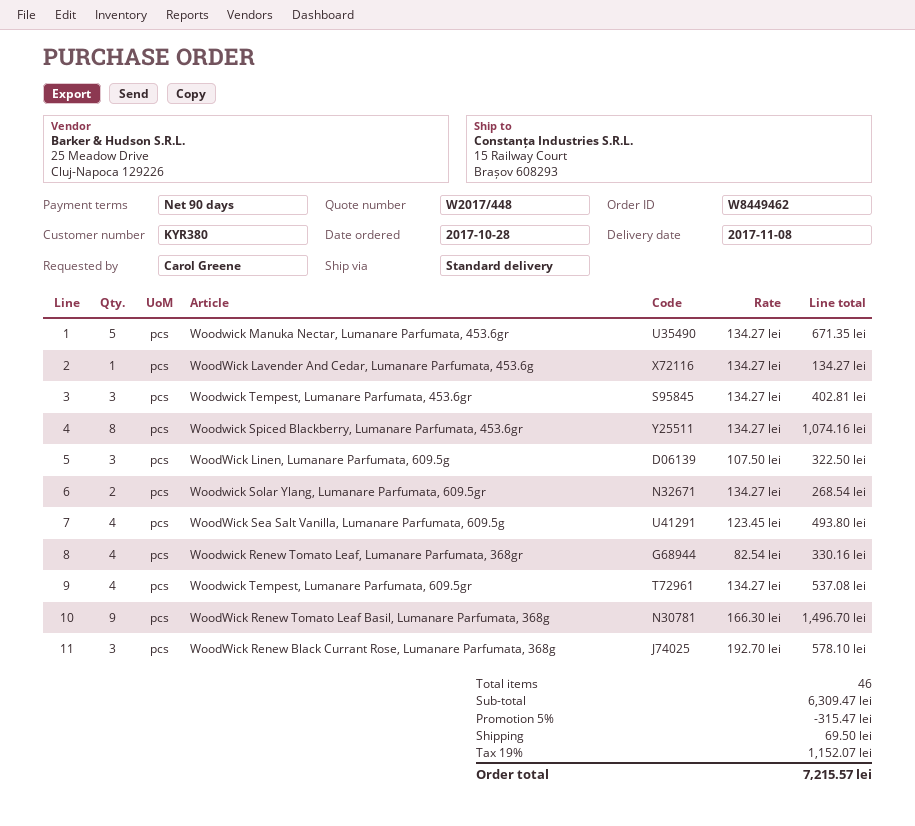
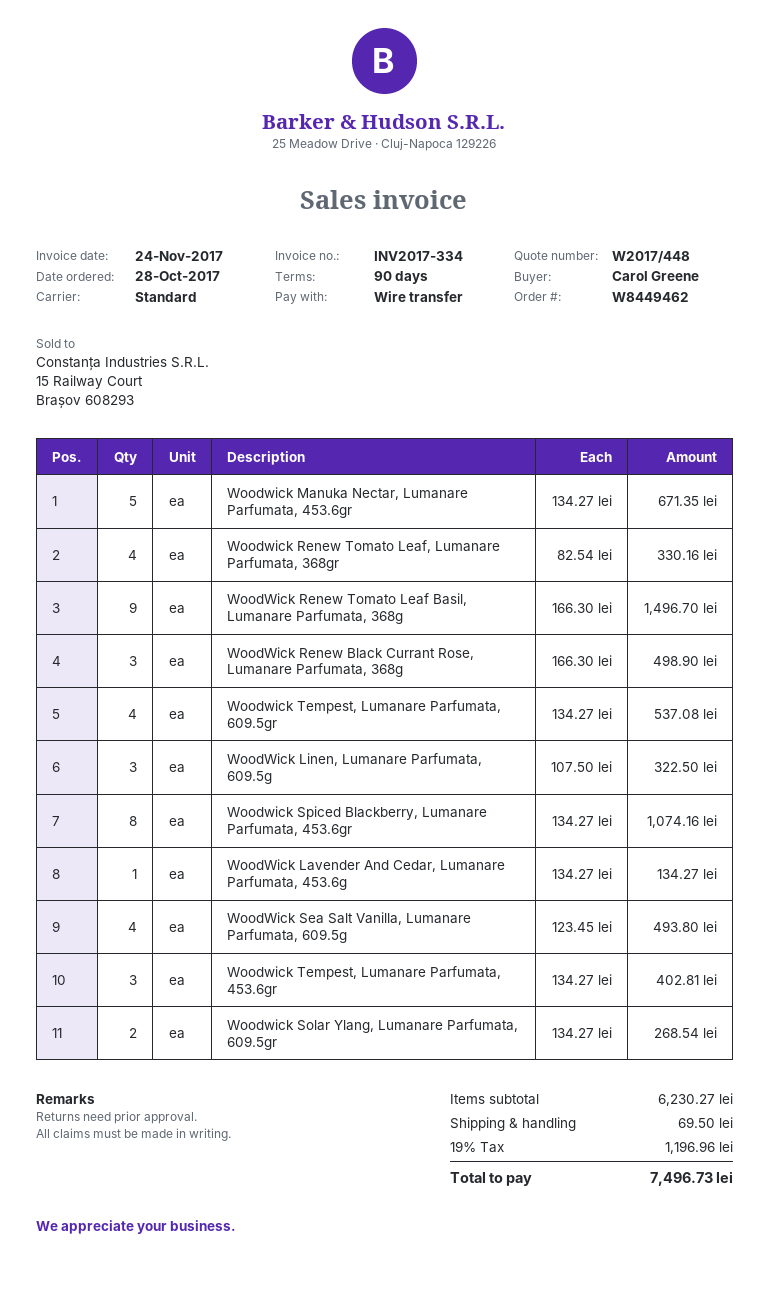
WoodWick Renew Black Currant Rose, Lumanare Parfumata, 368g: 3 x 192.70 = 578.10 -> 3 x 166.30 = 498.90
subtotal: 6309.47 -> 6230.27
discount: 5% = 315.47 -> none
tax: 19% = 1152.07 -> 19% = 1196.96
total: 7215.57 -> 7496.73

